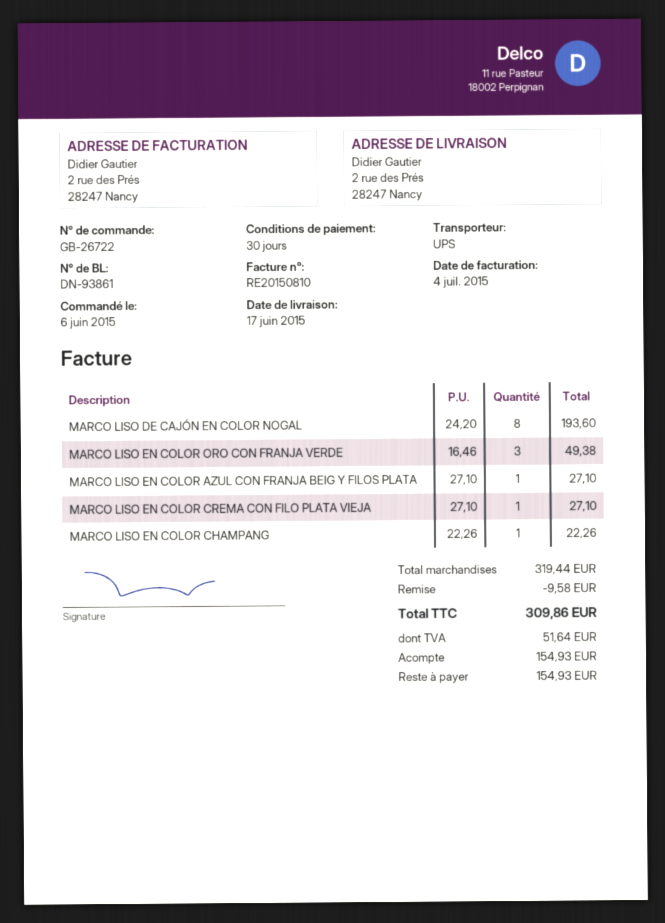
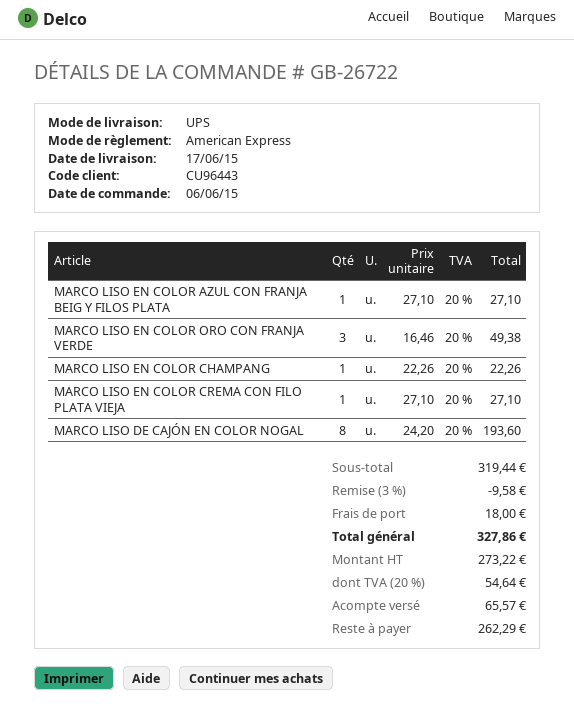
shipping: none -> 18.00
tax: 51.64 -> 54.64
total: 309.86 -> 327.86
deposit: 154.93 -> 65.57
balance: 154.93 -> 262.29

